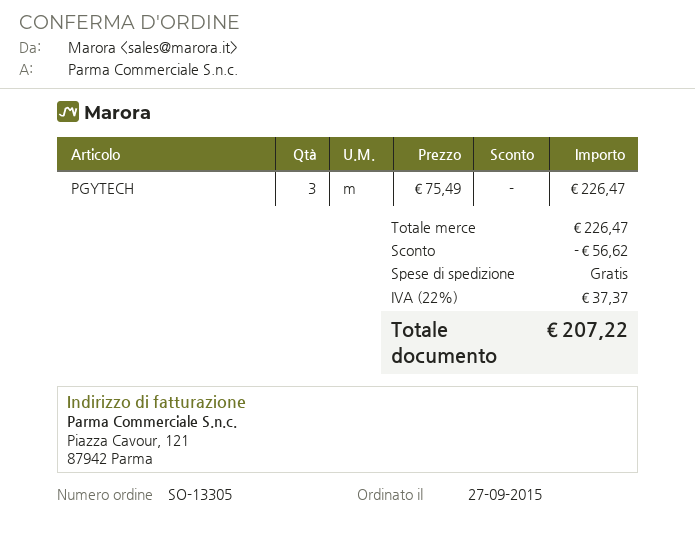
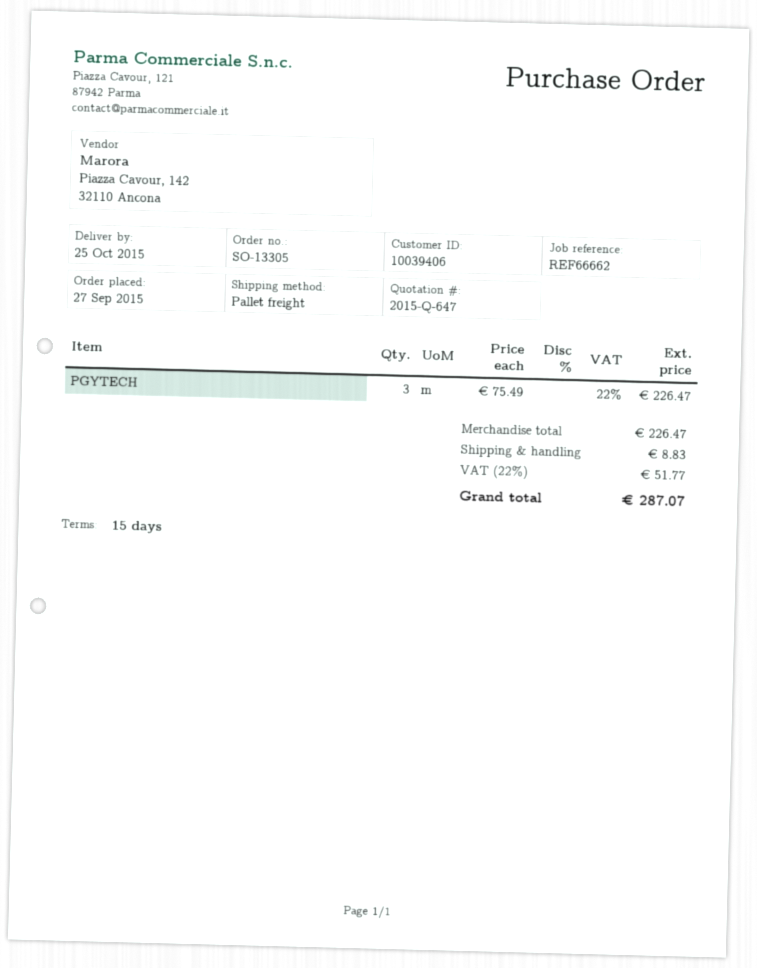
discount: 56.62 -> none
shipping: 0.00 -> 8.83
tax: 22% = 37.37 -> 22% = 51.77
total: 207.22 -> 287.07

